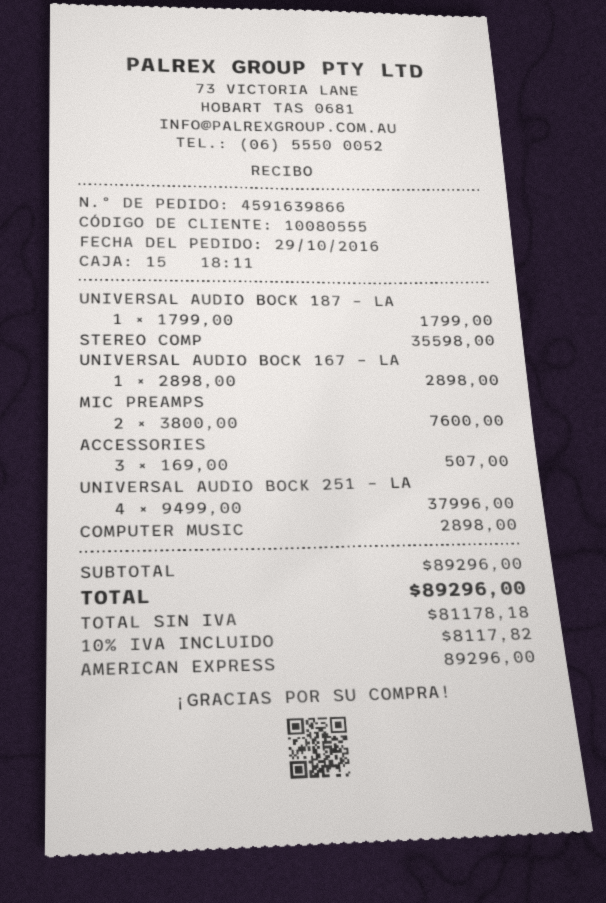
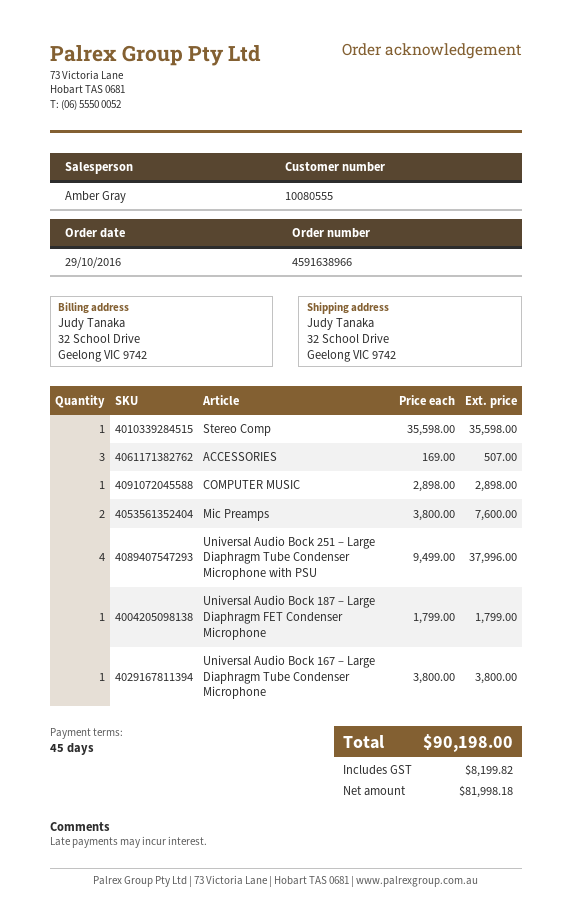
order number: 4591639866 -> 4591638966
UNIVERSAL AUDIO BOCK 167 – LA: 1 x 2898.00 = 2898.00 -> 1 x 3800.00 = 3800.00
net: 81178.18 -> 81998.18
tax: 8117.82 -> 8199.82
total: 89296.00 -> 90198.00

